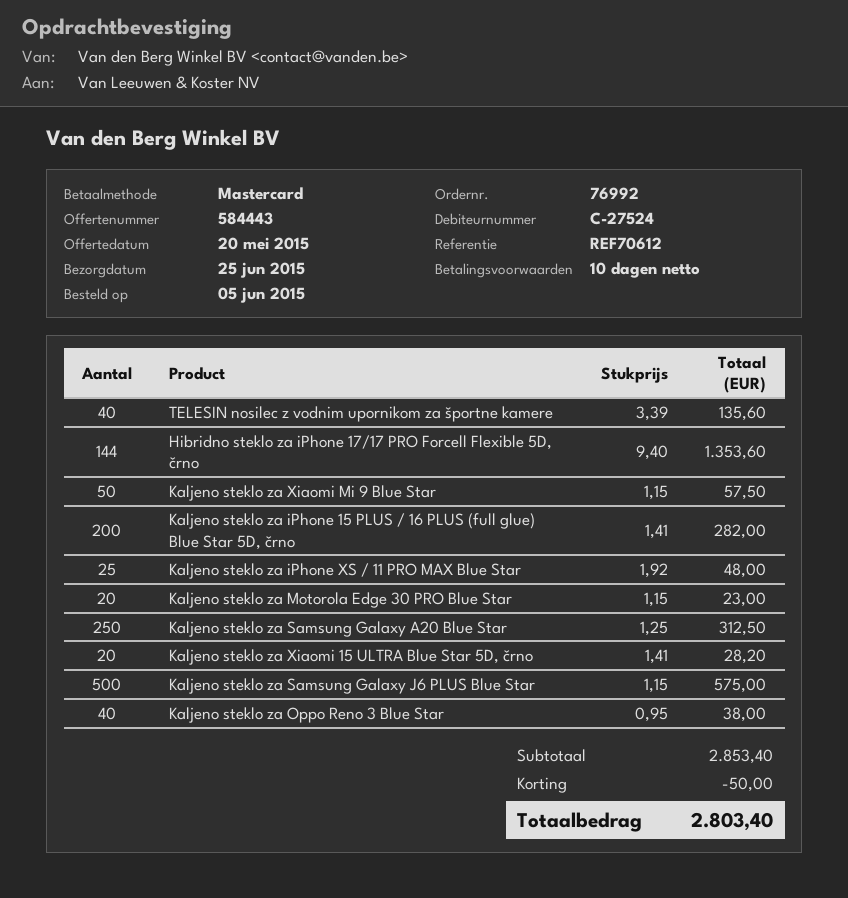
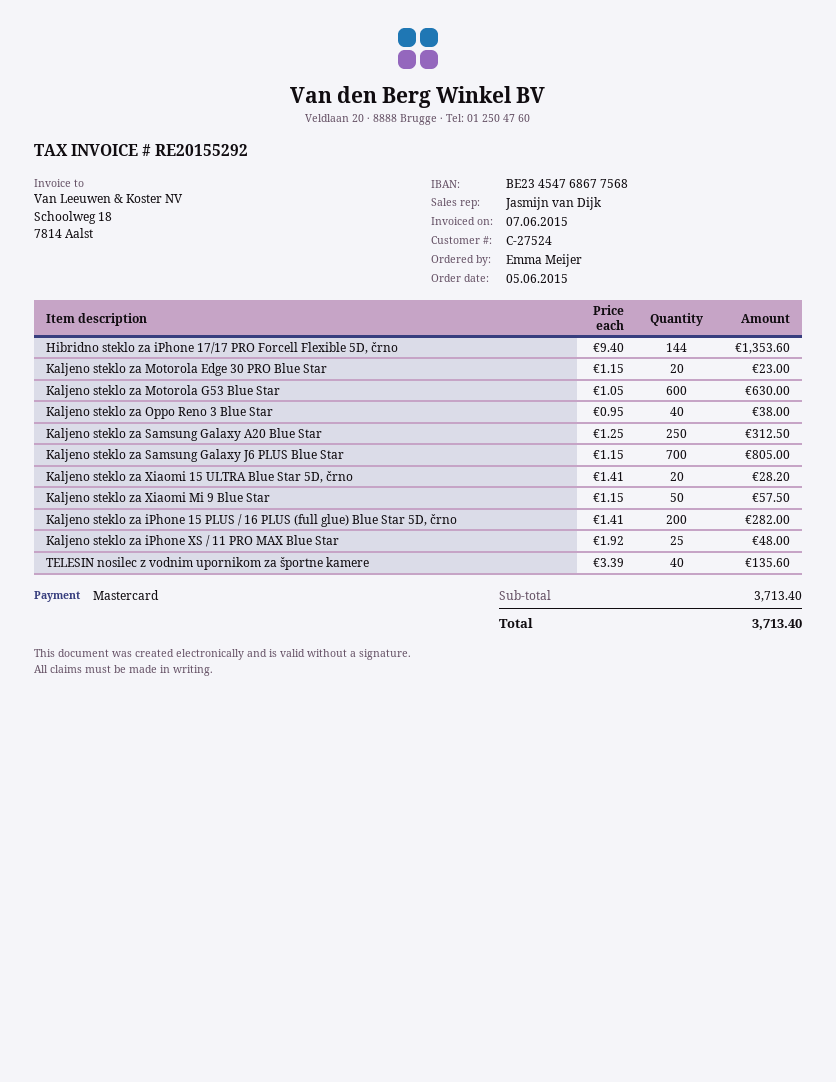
Kaljeno steklo za Samsung Galaxy J6 PLUS Blue Star: 500 x 1.15 = 575.00 -> 700 x 1.15 = 805.00
Kaljeno steklo za Motorola G53 Blue Star: none -> 600 x 1.05 = 630.00
subtotal: 2853.40 -> 3713.40
discount: 50.00 -> none
total: 2803.40 -> 3713.40

